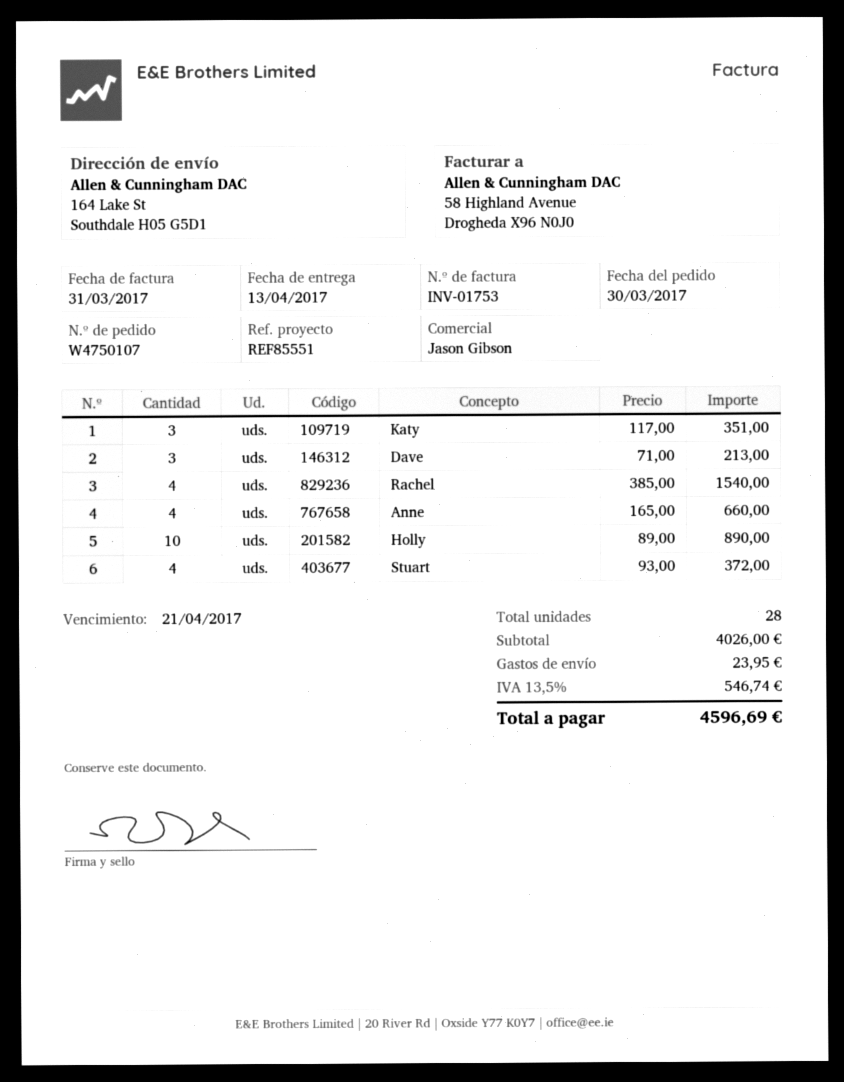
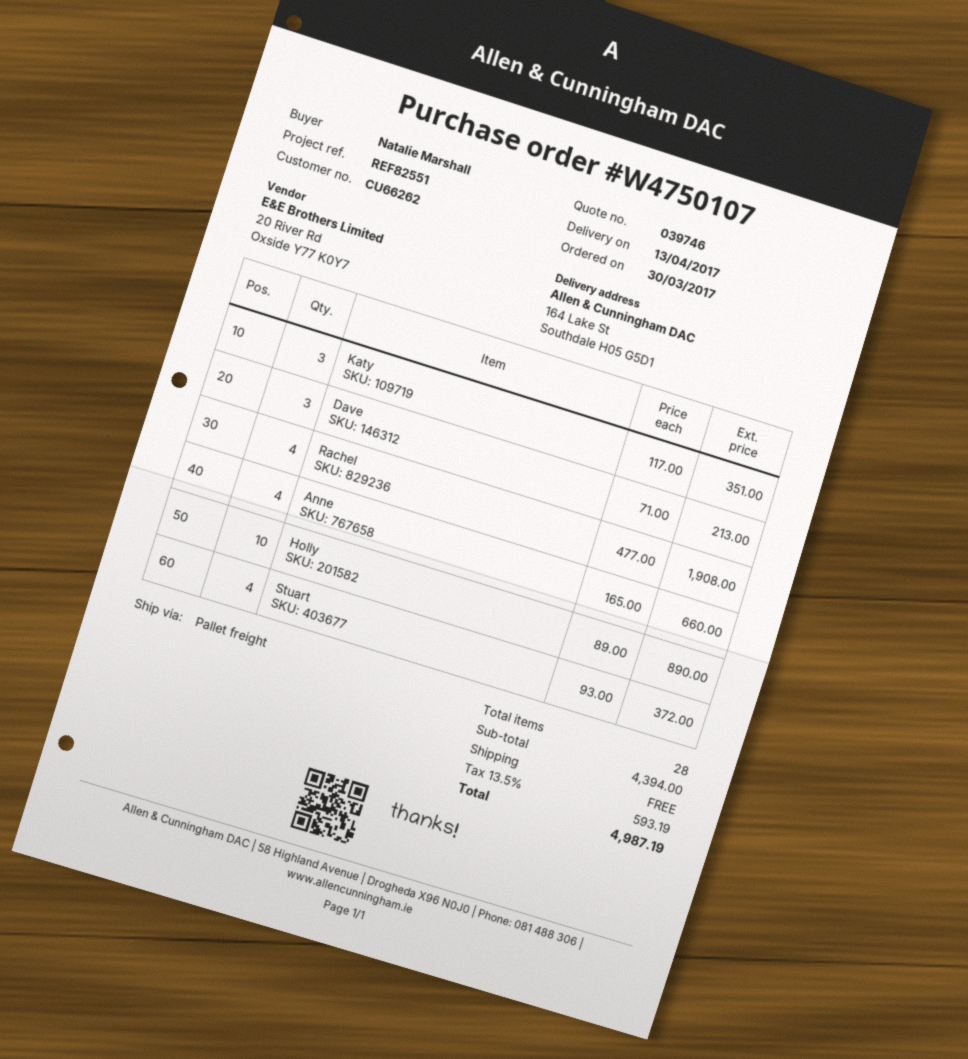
reference: REF85551 -> REF82551
Rachel: 4 x 385.00 = 1540.00 -> 4 x 477.00 = 1908.00
subtotal: 4026.00 -> 4394.00
shipping: 23.95 -> 0.00
tax: 13.5% = 546.74 -> 13.5% = 593.19
total: 4596.69 -> 4987.19

